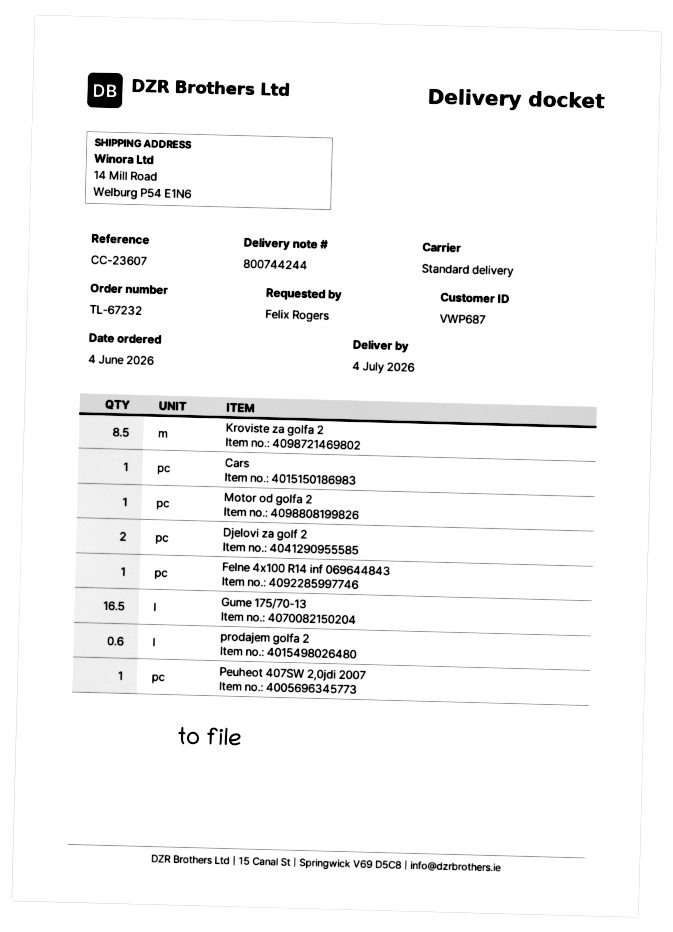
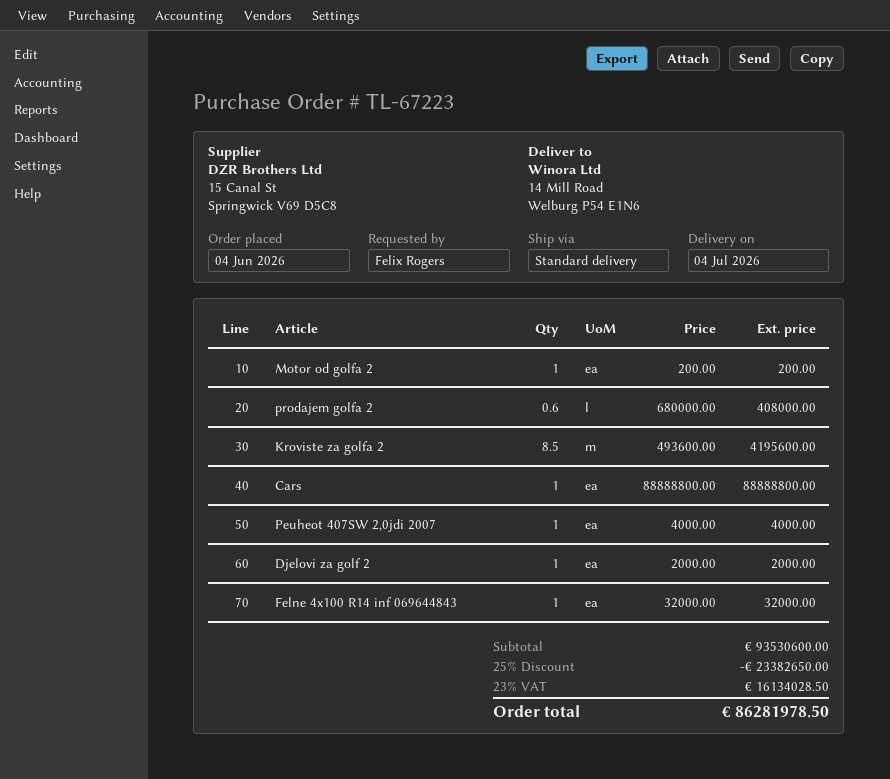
order number: TL-67232 -> TL-67223
Djelovi za golf 2: 2 -> 1
Gume 175/70-13: 16.5 -> none

